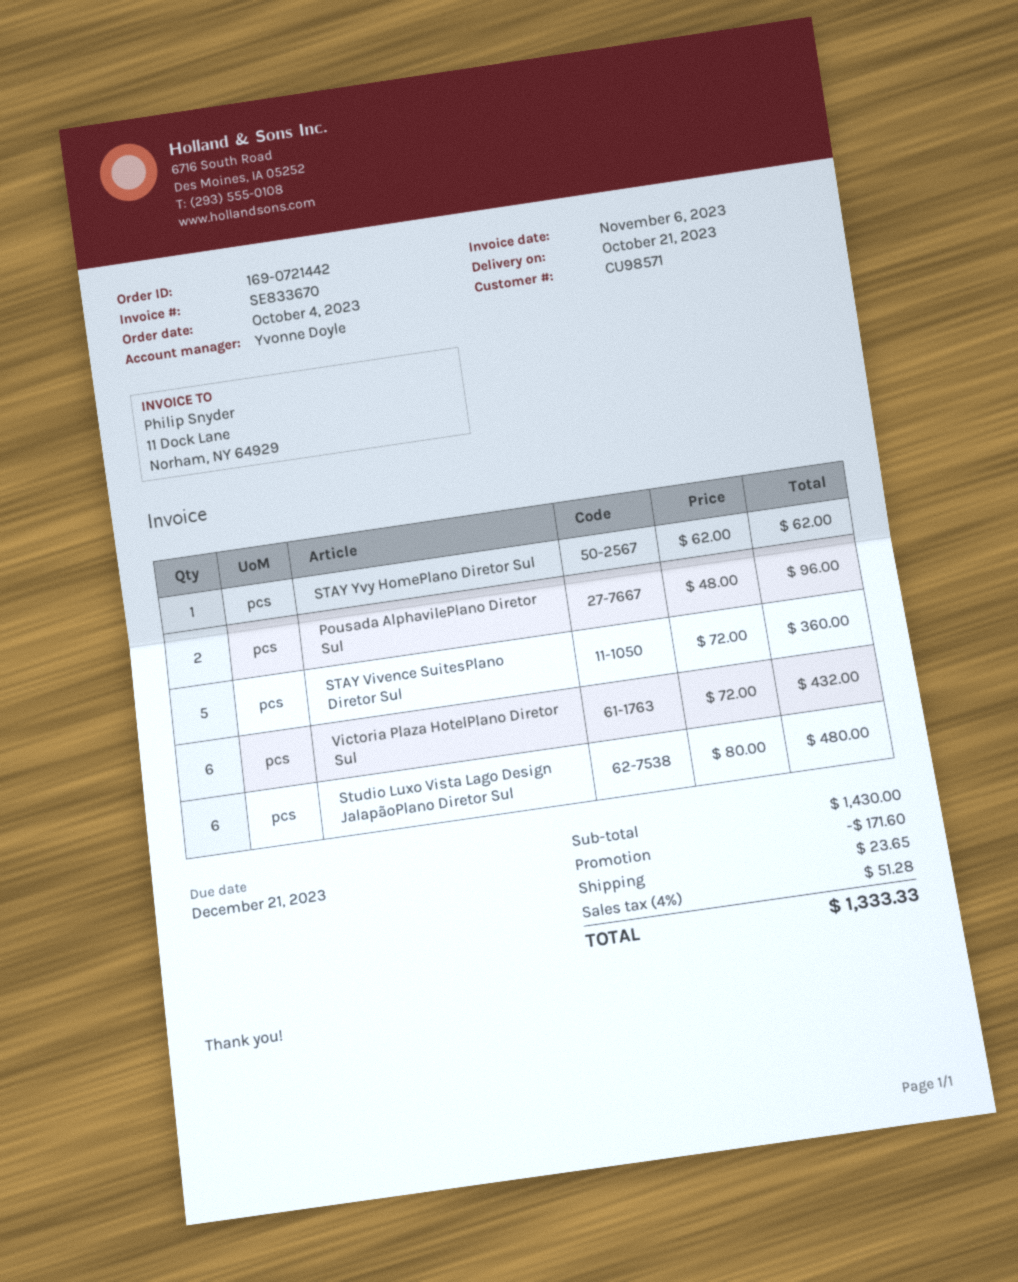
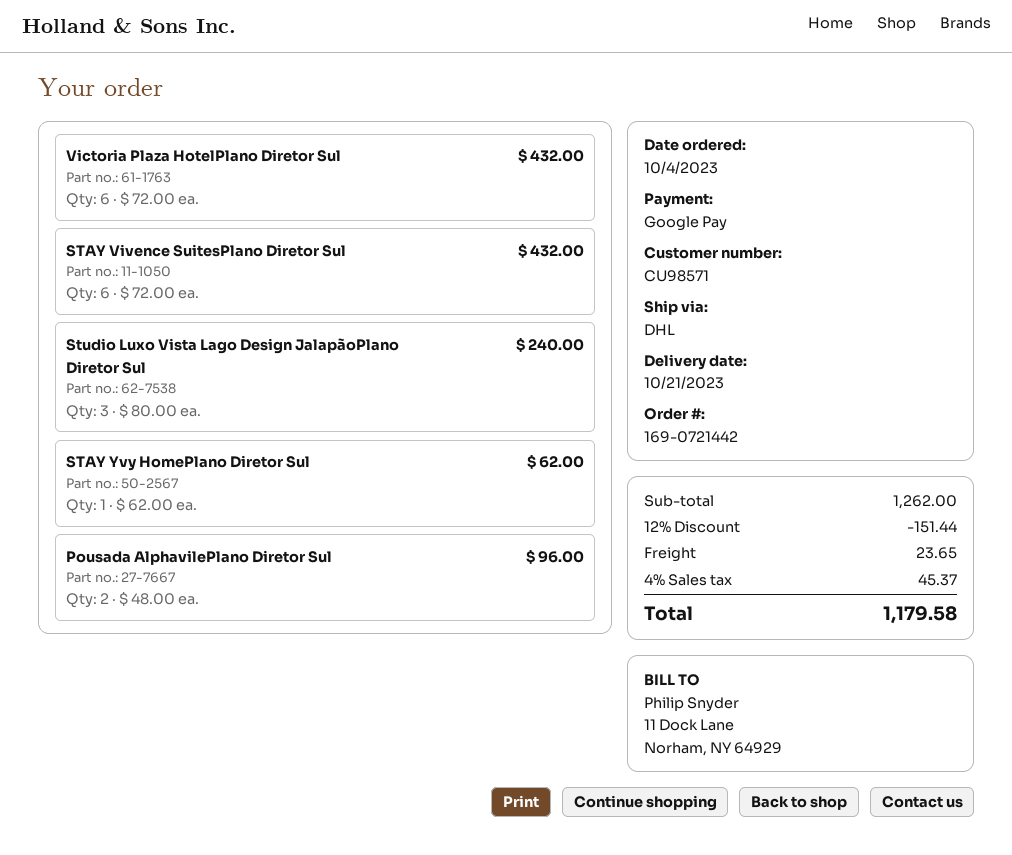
STAY Vivence SuitesPlano Diretor Sul: 5 x 72.00 = 360.00 -> 6 x 72.00 = 432.00
Studio Luxo Vista Lago Design JalapãoPlano Diretor Sul: 6 x 80.00 = 480.00 -> 3 x 80.00 = 240.00
subtotal: 1430.00 -> 1262.00
discount: 171.60 -> 151.44
tax: 4% = 51.28 -> 4% = 45.37
total: 1333.33 -> 1179.58

